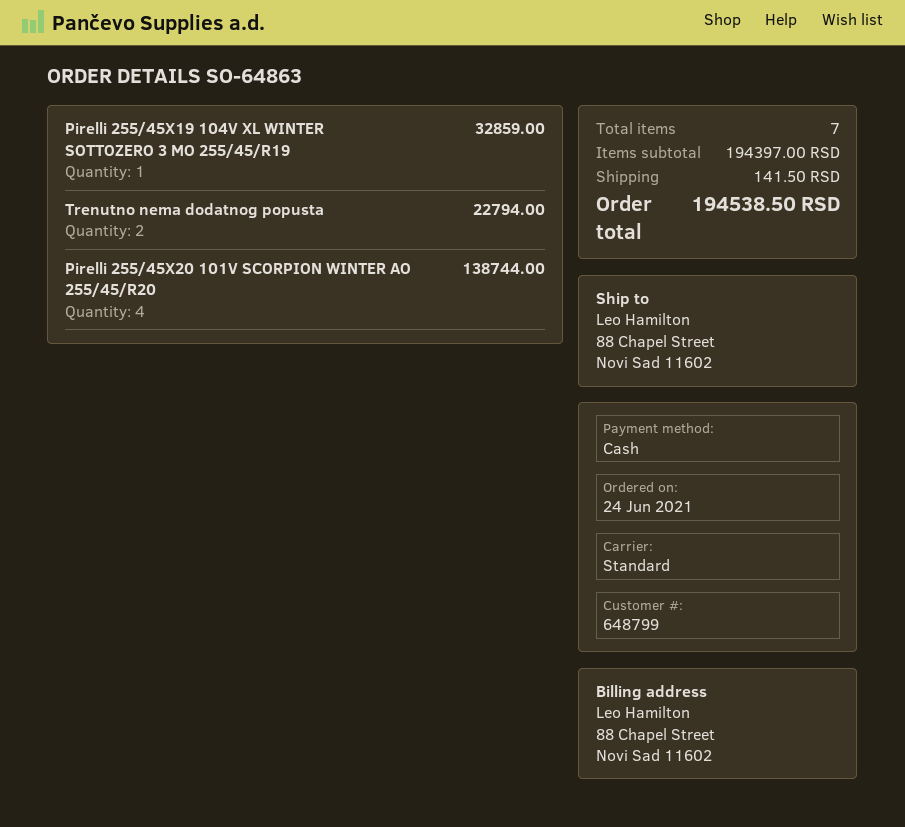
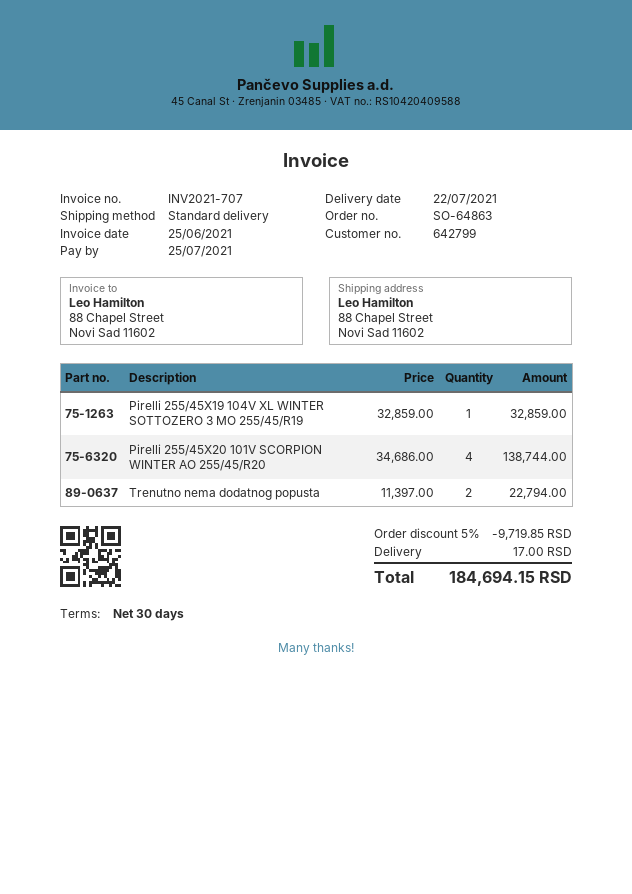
customer number: 648799 -> 642799
discount: none -> 5% = 9719.85
shipping: 141.50 -> 17.00
total: 194538.50 -> 184694.15

